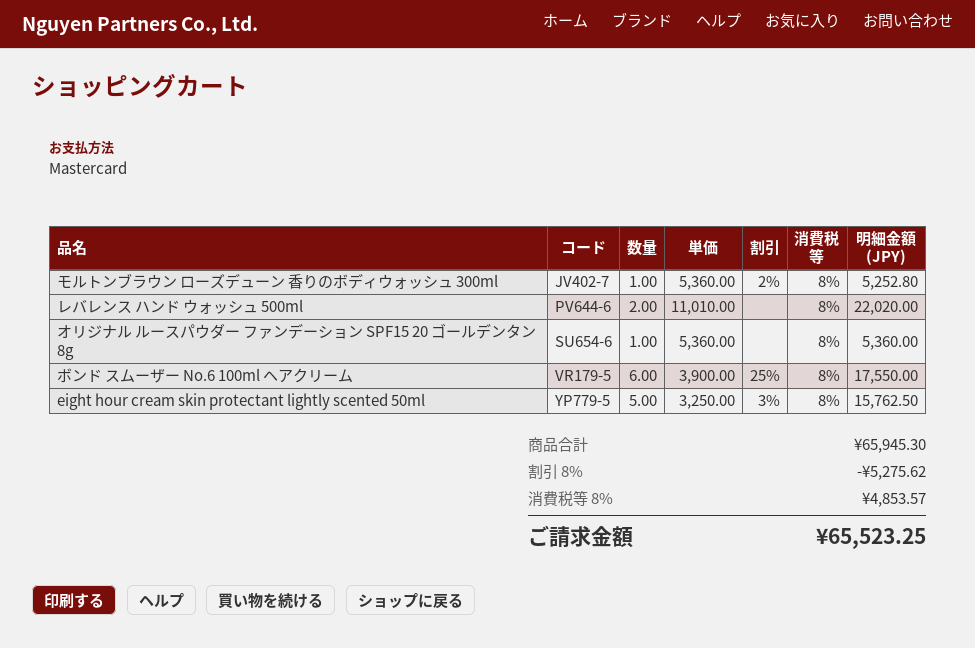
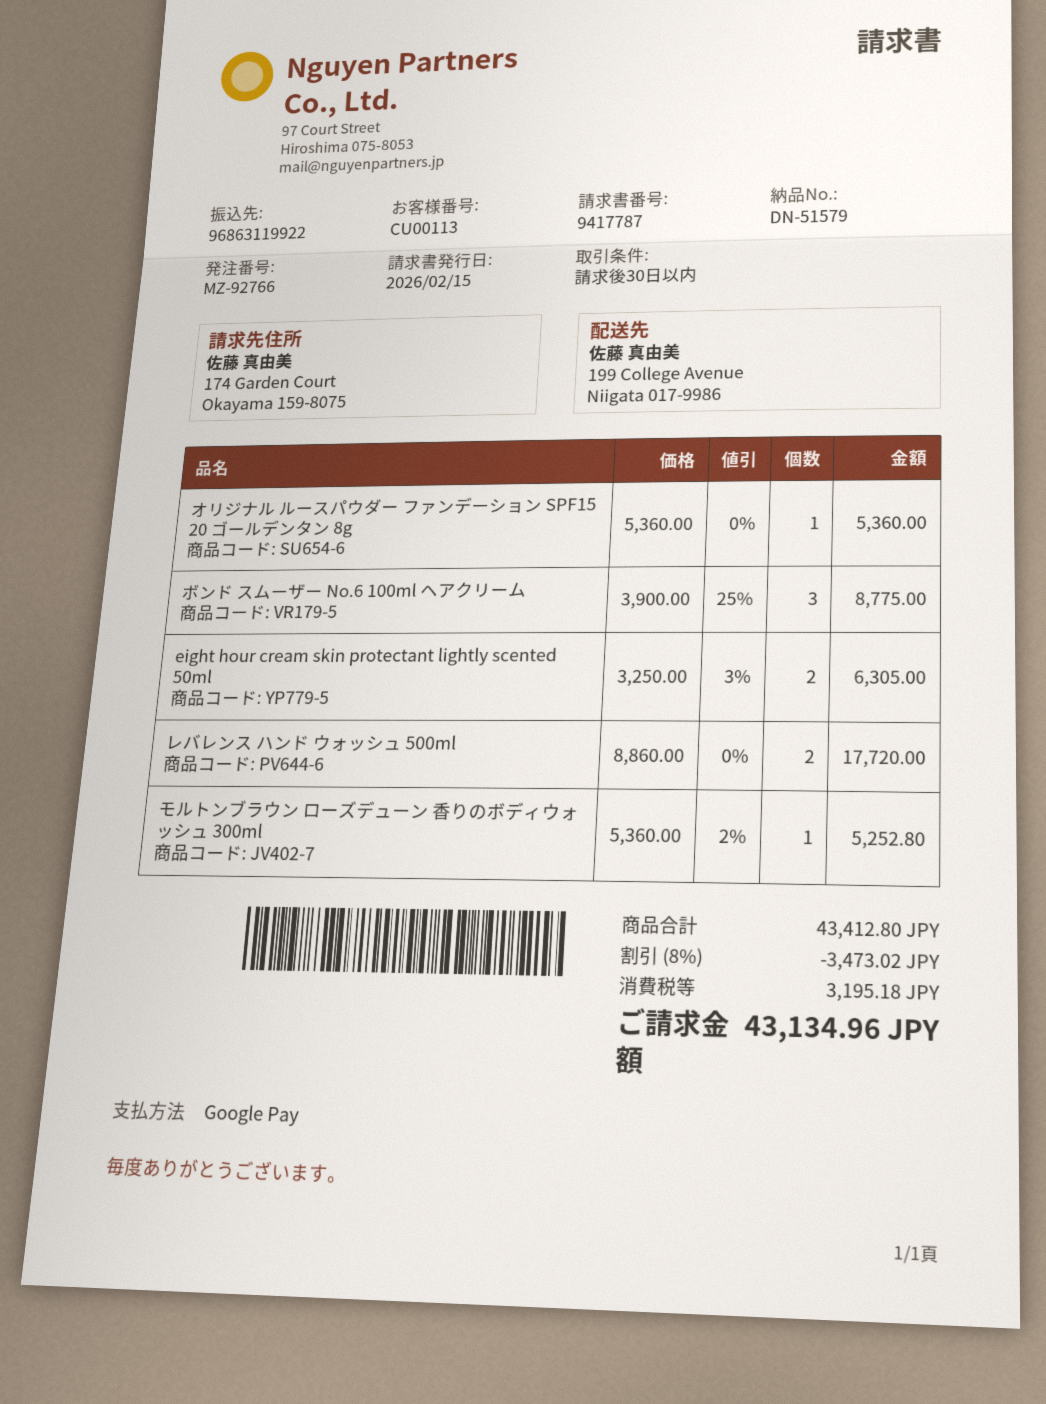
payment method: Mastercard -> Google Pay
レバレンス ハンド ウォッシュ 500ml: 2 x 11010.00 = 22020.00 -> 2 x 8860.00 = 17720.00
ボンド スムーザー No.6 100ml ヘアクリーム: 6 x 3900.00 - 25% = 17550.00 -> 3 x 3900.00 - 25% = 8775.00
eight hour cream skin protectant lightly scented 50ml: 5 x 3250.00 - 3% = 15762.50 -> 2 x 3250.00 - 3% = 6305.00
subtotal: 65945.30 -> 43412.80
discount: 8% = 5275.62 -> 8% = 3473.02
tax: 4853.57 -> 3195.18
total: 65523.25 -> 43134.96

